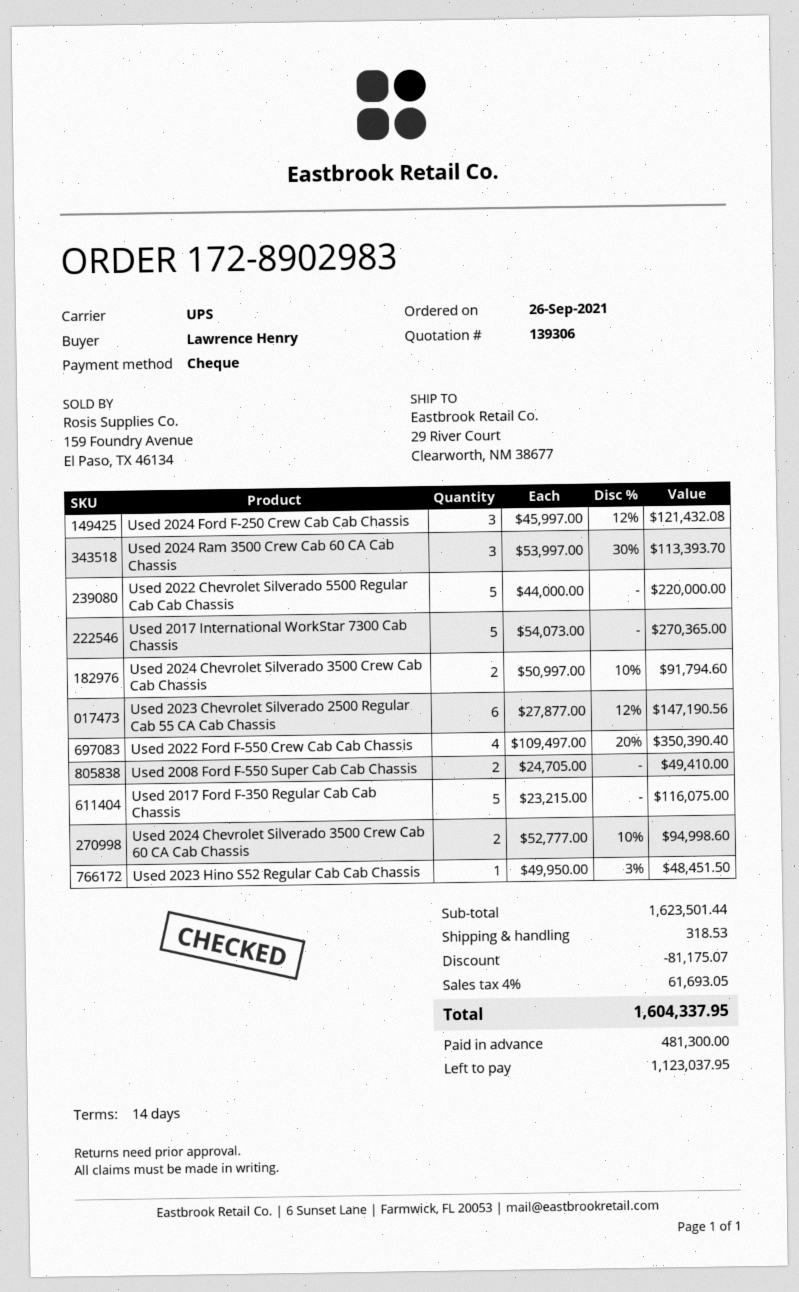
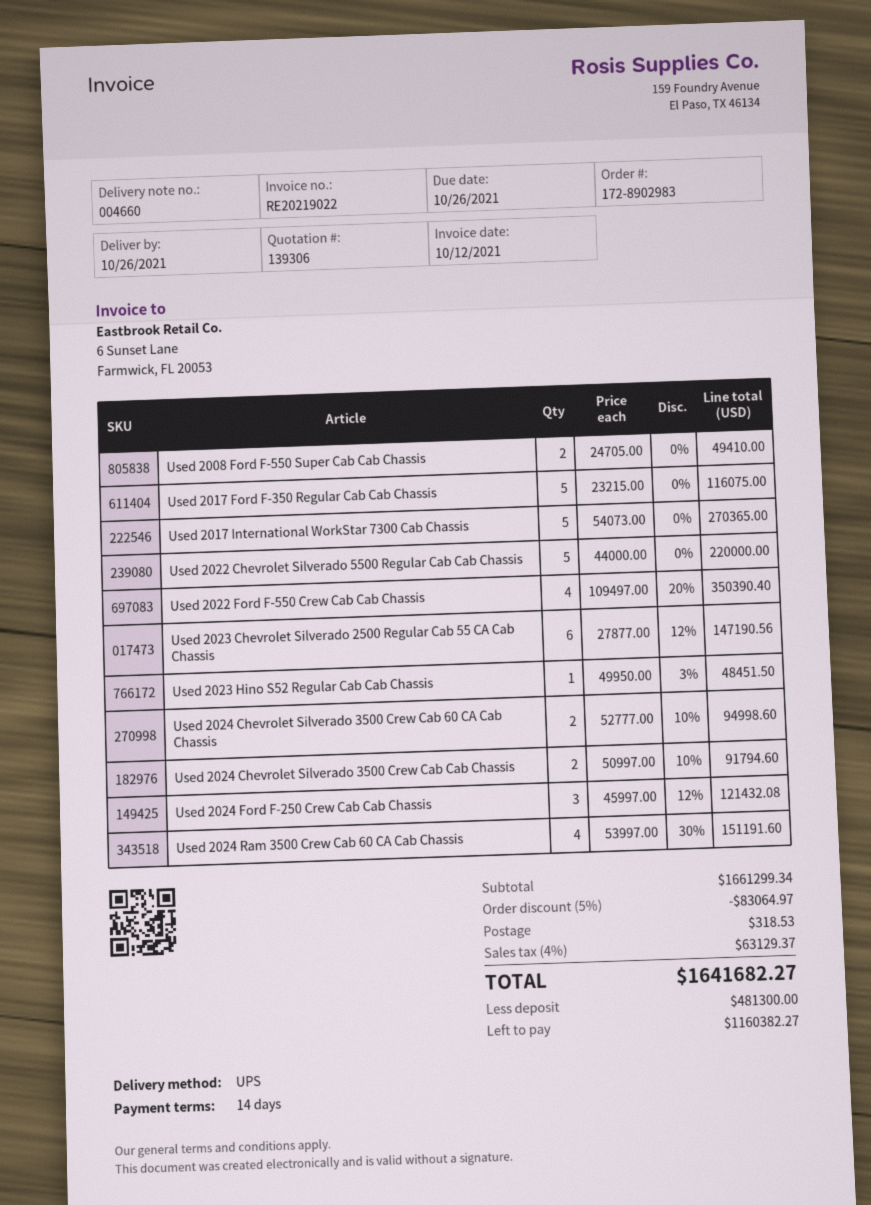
Used 2024 Ram 3500 Crew Cab 60 CA Cab Chassis: 3 x 53997.00 - 30% = 113393.70 -> 4 x 53997.00 - 30% = 151191.60
subtotal: 1623501.44 -> 1661299.34
discount: 81175.07 -> 83064.97
tax: 4% = 61693.05 -> 4% = 63129.37
total: 1604337.95 -> 1641682.27
balance: 1123037.95 -> 1160382.27

